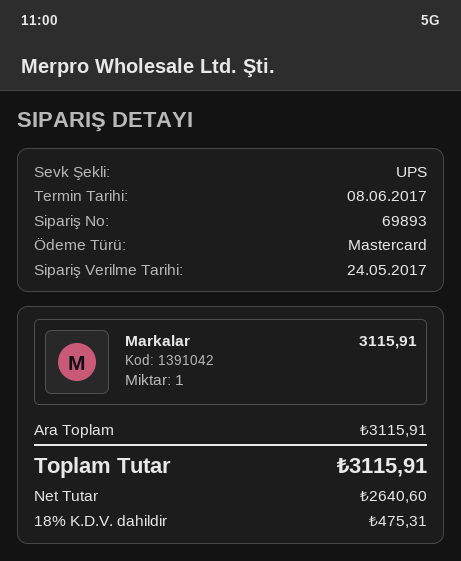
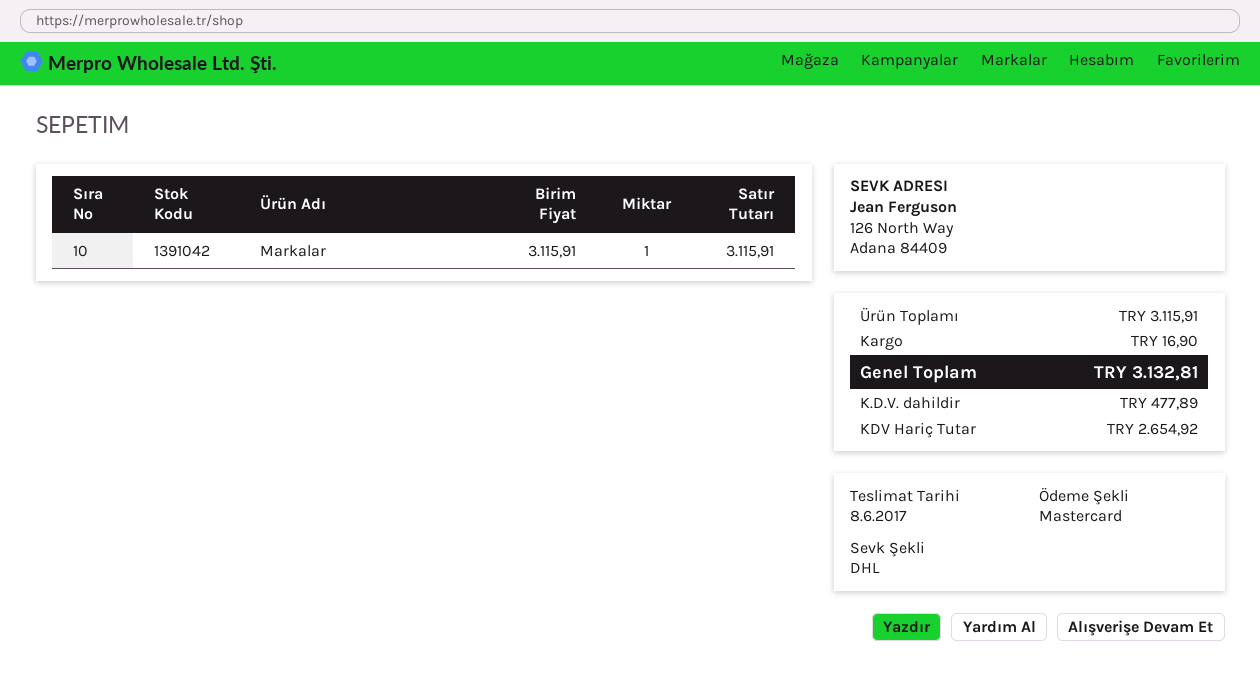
shipping method: UPS -> DHL
shipping: none -> 16.90
net: 2640.60 -> 2654.92
tax: 475.31 -> 477.89
total: 3115.91 -> 3132.81

